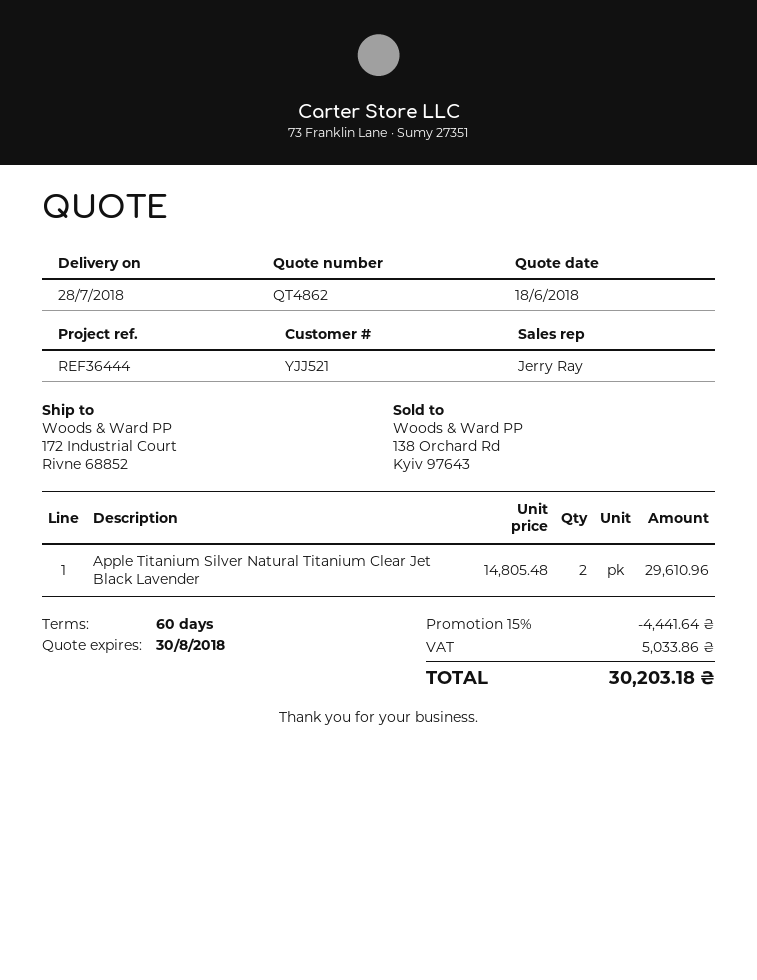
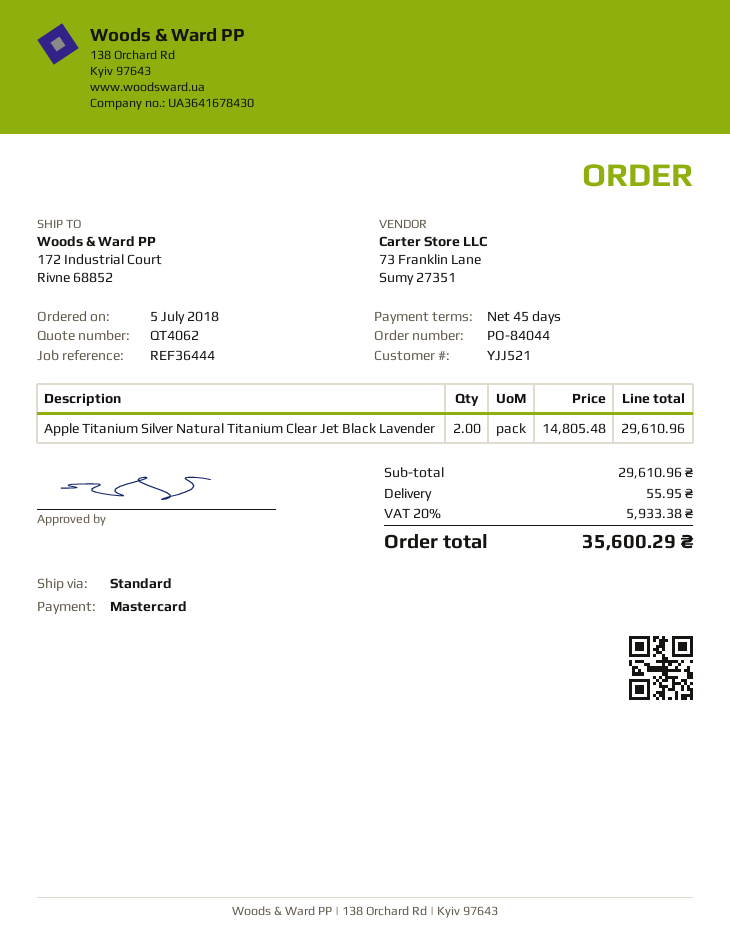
quote number: QT4862 -> QT4062
payment terms: 60 days -> 45 days
discount: 15% = 4441.64 -> none
shipping: none -> 55.95
tax: 5033.86 -> 5933.38
total: 30203.18 -> 35600.29

